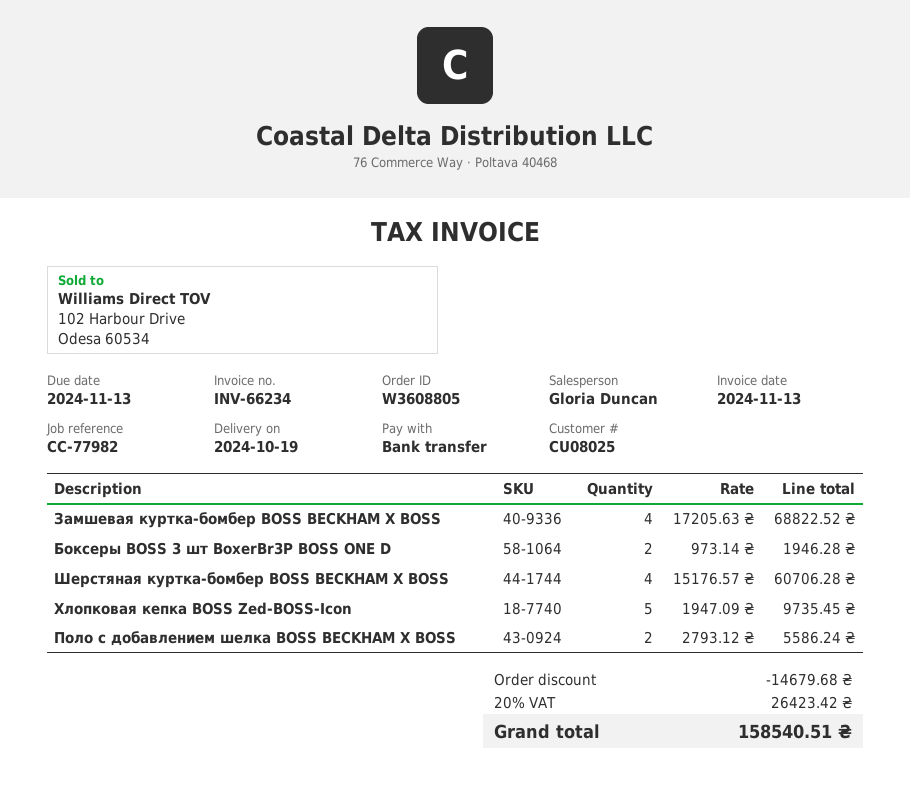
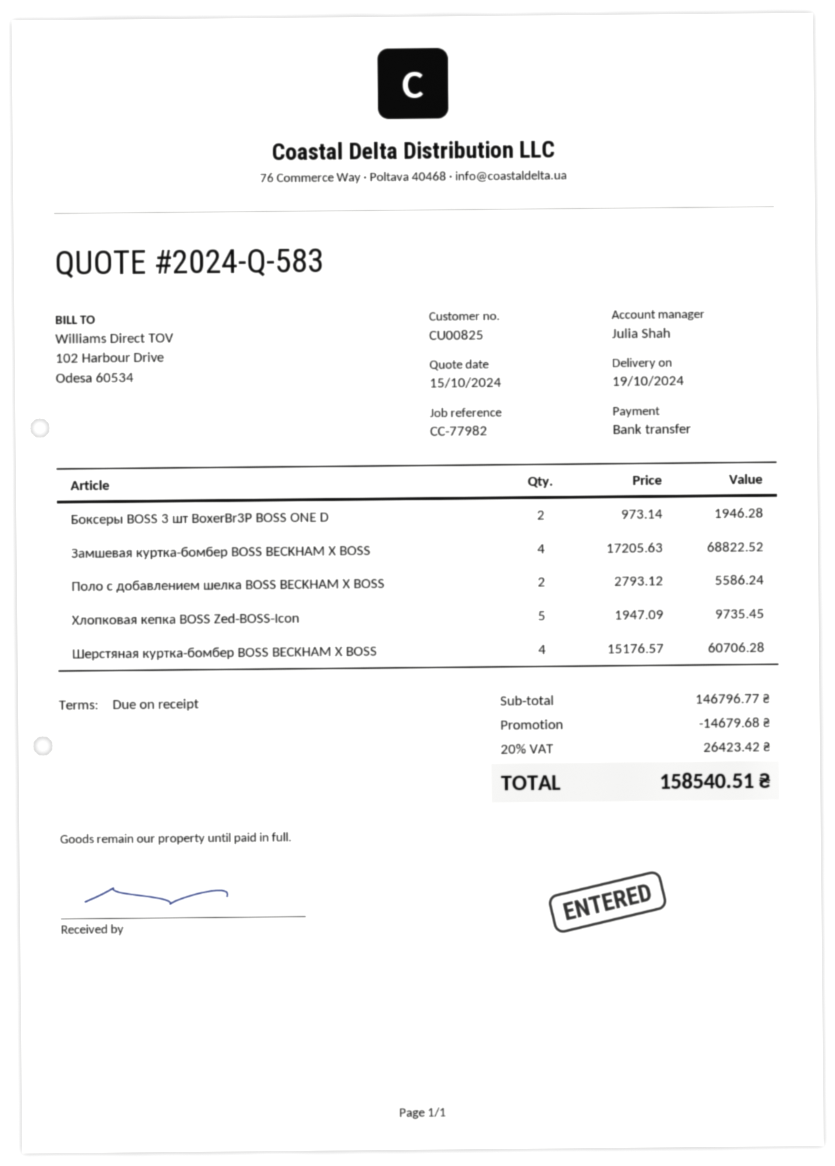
customer number: CU08025 -> CU00825
sales rep: Gloria Duncan -> Julia Shah

